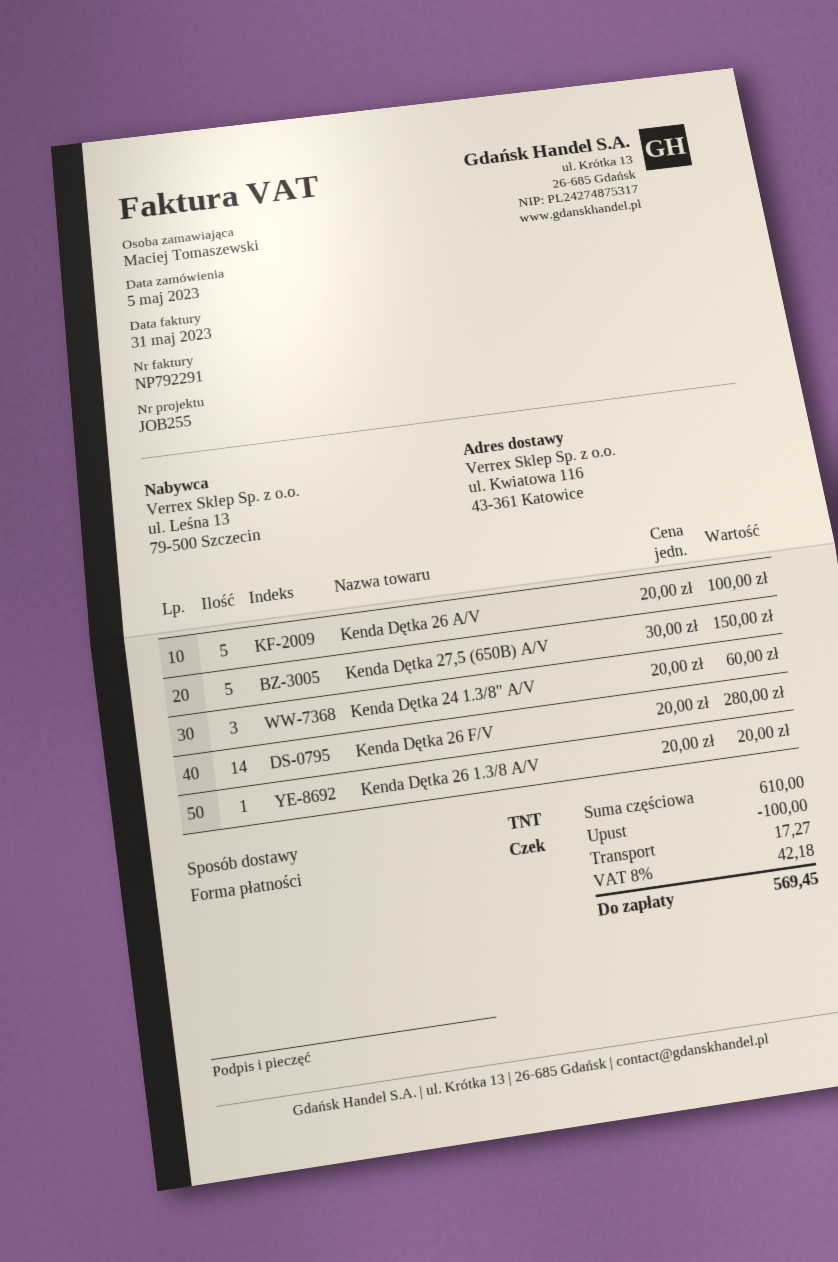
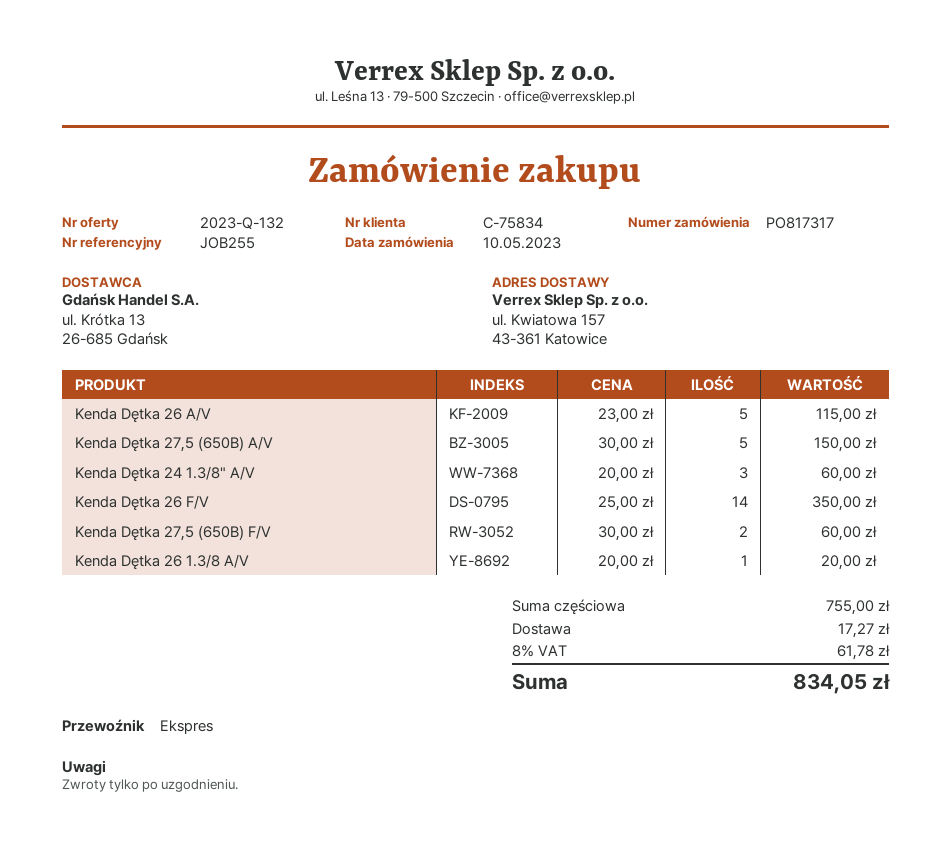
order date: 2023-05-05 -> 2023-05-10
shipping method: TNT -> express
ship to: ul. Kwiatowa 116, 43-361 Katowice -> ul. Kwiatowa 157, 43-361 Katowice
Kenda Dętka 26 A/V: 5 x 20.00 = 100.00 -> 5 x 23.00 = 115.00
Kenda Dętka 26 F/V: 14 x 20.00 = 280.00 -> 14 x 25.00 = 350.00
Kenda Dętka 27,5 (650B) F/V: none -> 2 x 30.00 = 60.00
subtotal: 610.00 -> 755.00
discount: 100.00 -> none
tax: 8% = 42.18 -> 8% = 61.78
total: 569.45 -> 834.05

